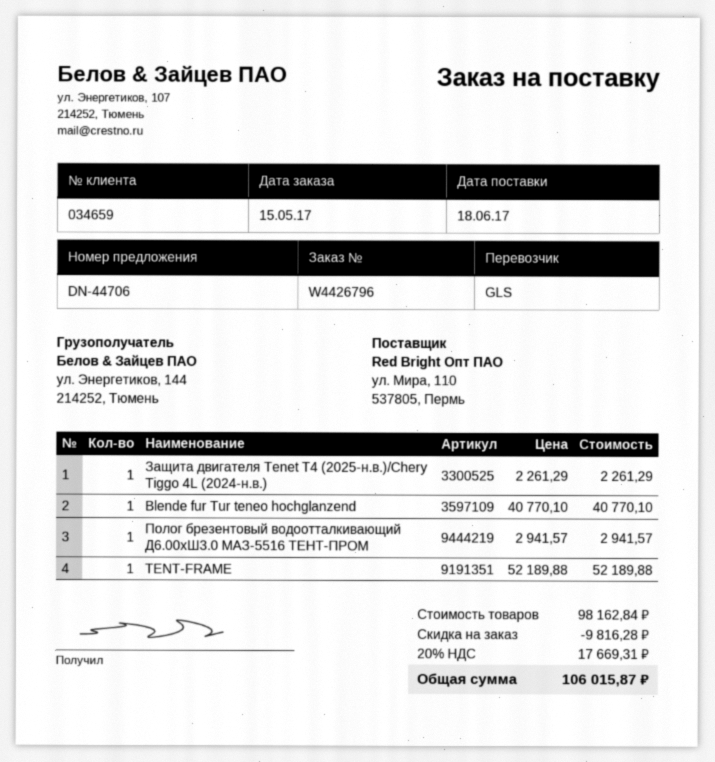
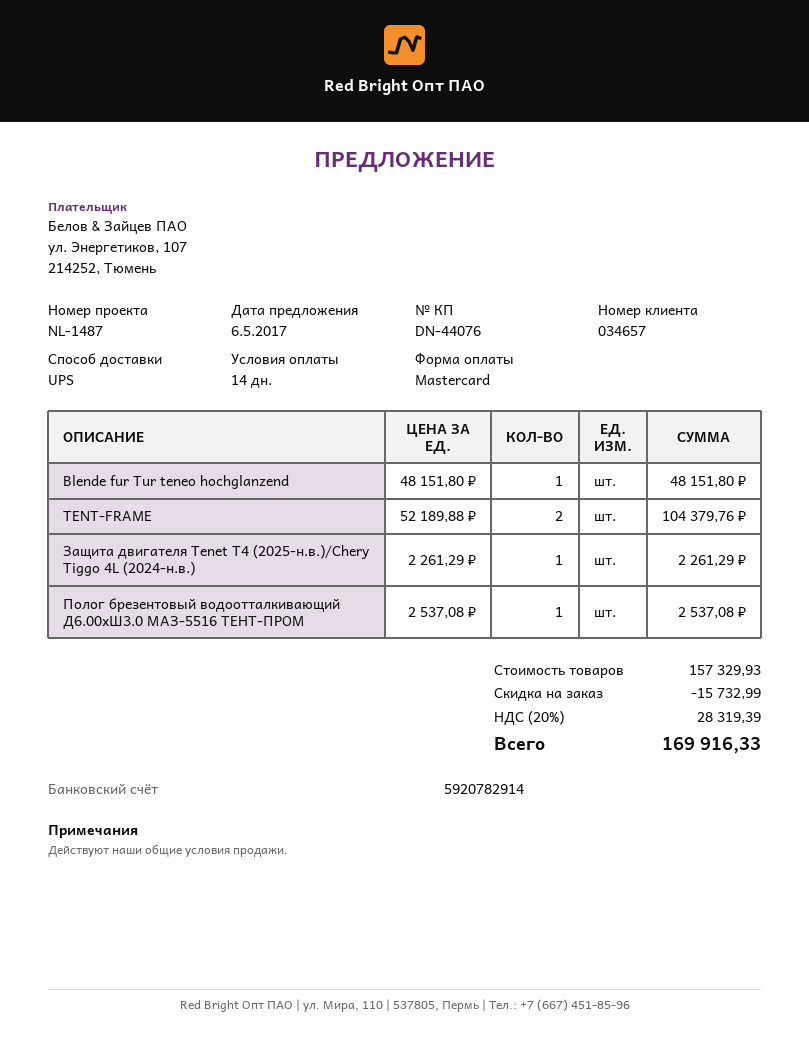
quote number: DN-44706 -> DN-44076
customer number: 034659 -> 034657
shipping method: GLS -> UPS
Blende fur Tur teneo hochglanzend: 1 x 40770.10 = 40770.10 -> 1 x 48151.80 = 48151.80
Полог брезентовый водоотталкивающий Д6.00хШ3.0 МАЗ-5516 ТЕНТ-ПРОМ: 1 x 2941.57 = 2941.57 -> 1 x 2537.08 = 2537.08
TENT-FRAME: 1 x 52189.88 = 52189.88 -> 2 x 52189.88 = 104379.76
subtotal: 98162.84 -> 157329.93
discount: 9816.28 -> 15732.99
tax: 20% = 17669.31 -> 20% = 28319.39
total: 106015.87 -> 169916.33

